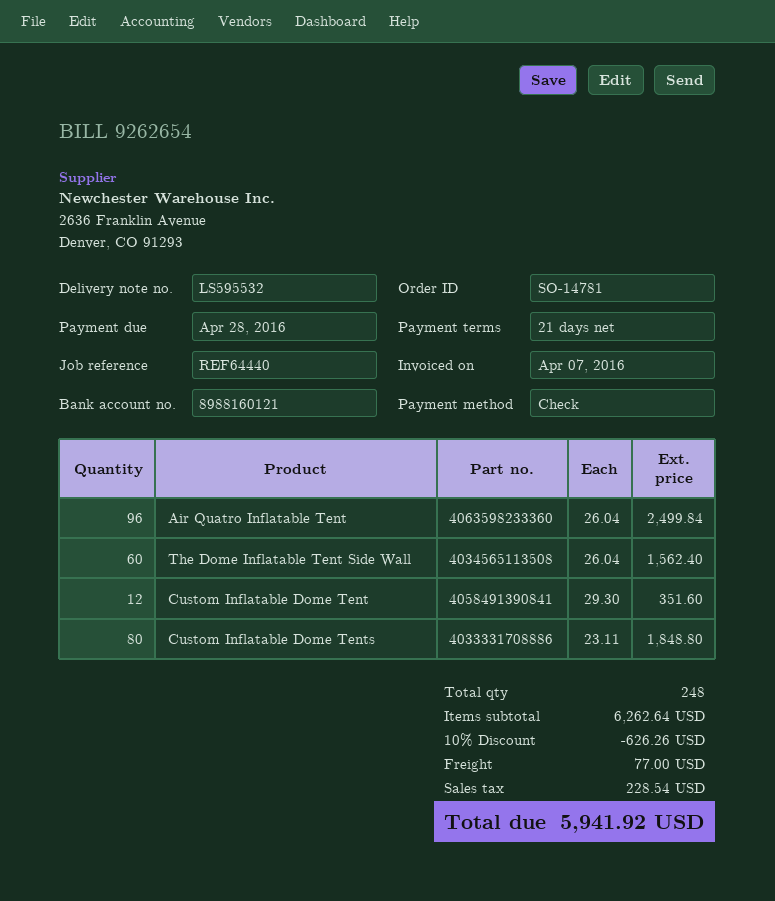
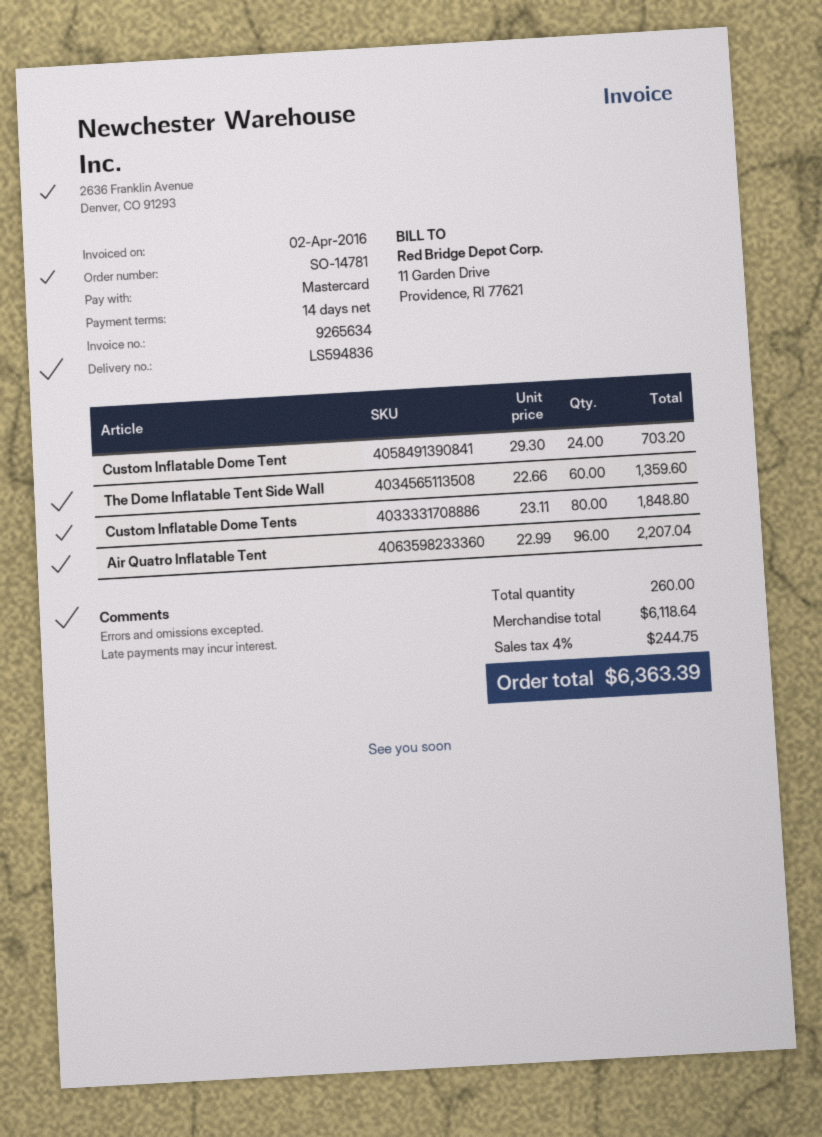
delivery note number: LS595532 -> LS594836
invoice number: 9262654 -> 9265634
invoice date: 2016-04-07 -> 2016-04-02
payment terms: 21 days -> 14 days
payment method: cheque -> Mastercard
Air Quatro Inflatable Tent: 96 x 26.04 = 2499.84 -> 96 x 22.99 = 2207.04
The Dome Inflatable Tent Side Wall: 60 x 26.04 = 1562.40 -> 60 x 22.66 = 1359.60
Custom Inflatable Dome Tent: 12 x 29.30 = 351.60 -> 24 x 29.30 = 703.20
total quantity: 248 -> 260
subtotal: 6262.64 -> 6118.64
discount: 10% = 626.26 -> none
shipping: 77.00 -> none
tax: 228.54 -> 244.75
total: 5941.92 -> 6363.39

